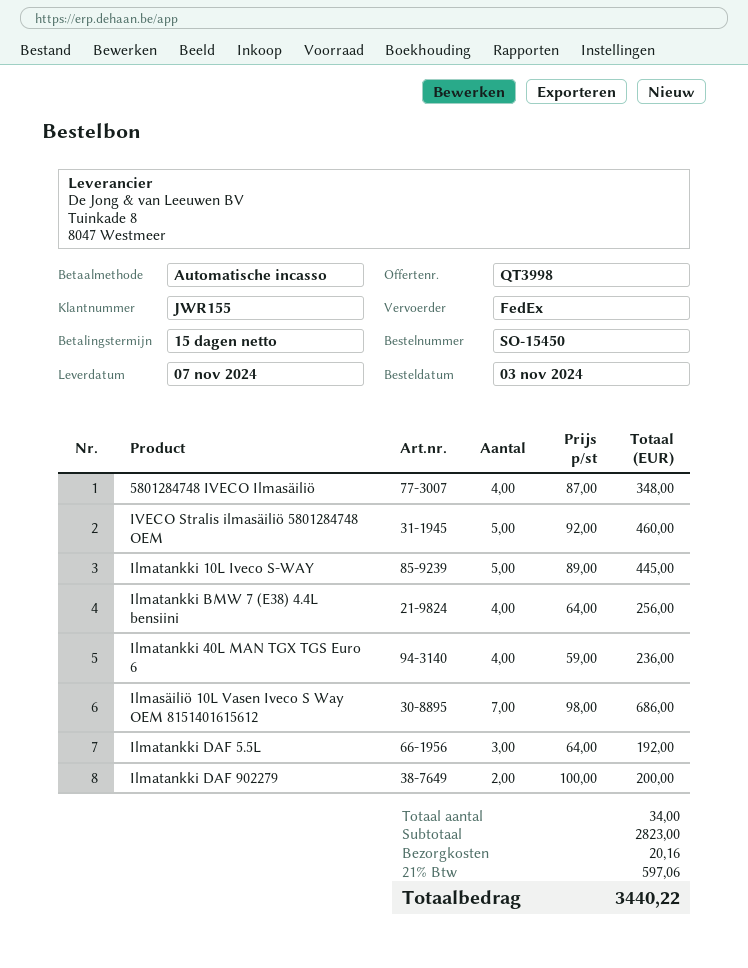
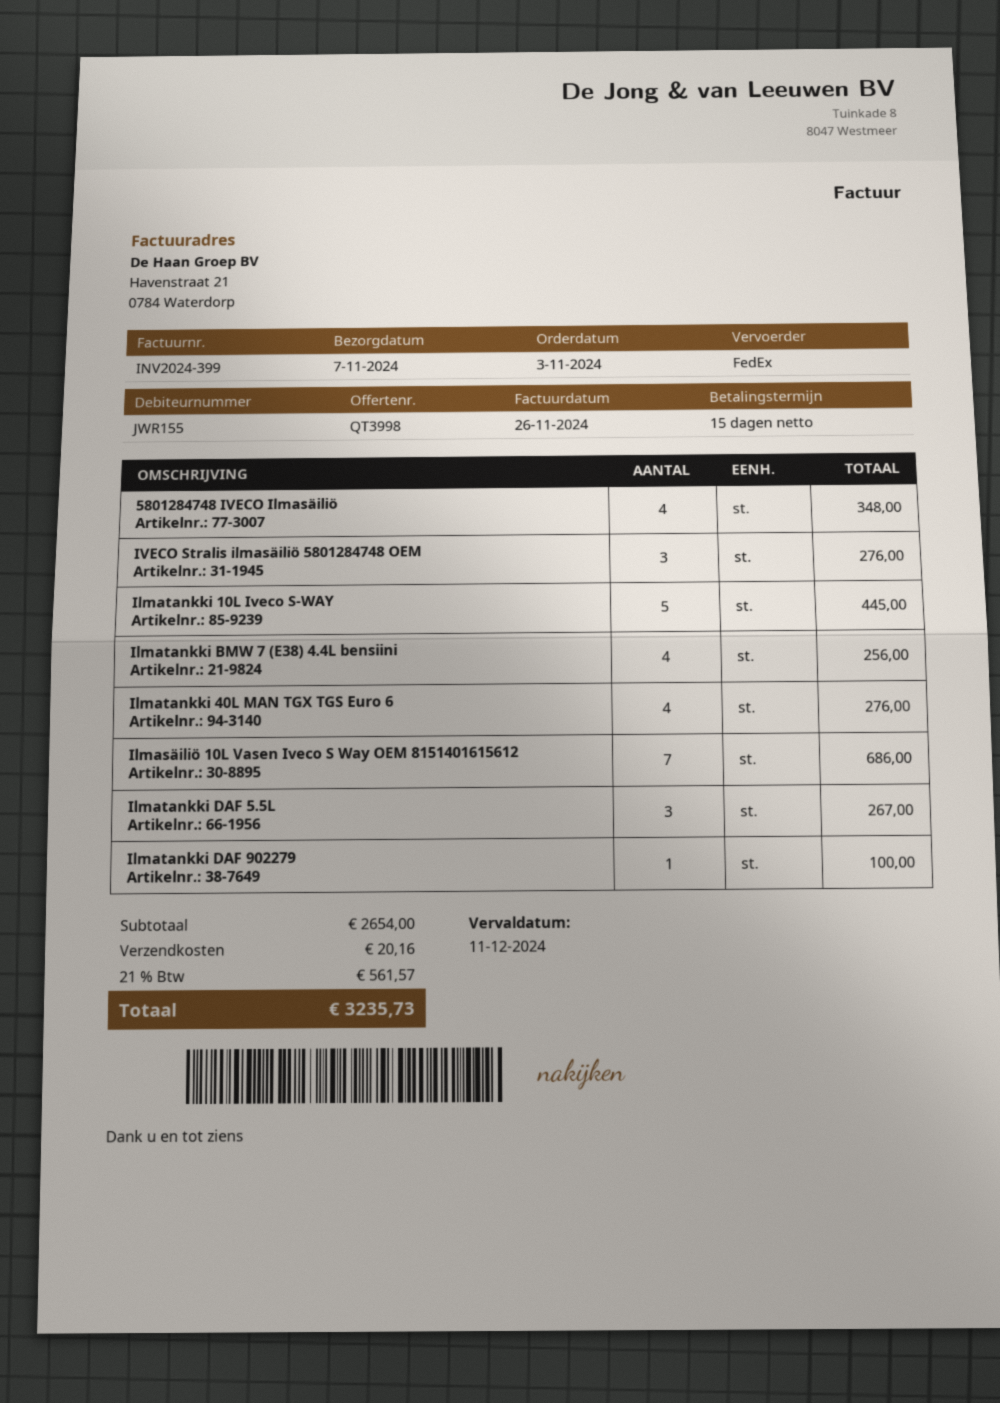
IVECO Stralis ilmasäiliö 5801284748 OEM: 5 for 460.00 -> 3 for 276.00
Ilmatankki 40L MAN TGX TGS Euro 6: 4 for 236.00 -> 4 for 276.00
Ilmatankki DAF 5.5L: 3 for 192.00 -> 3 for 267.00
Ilmatankki DAF 902279: 2 for 200.00 -> 1 for 100.00
subtotal: 2823.00 -> 2654.00
tax: 21% = 597.06 -> 21% = 561.57
total: 3440.22 -> 3235.73

